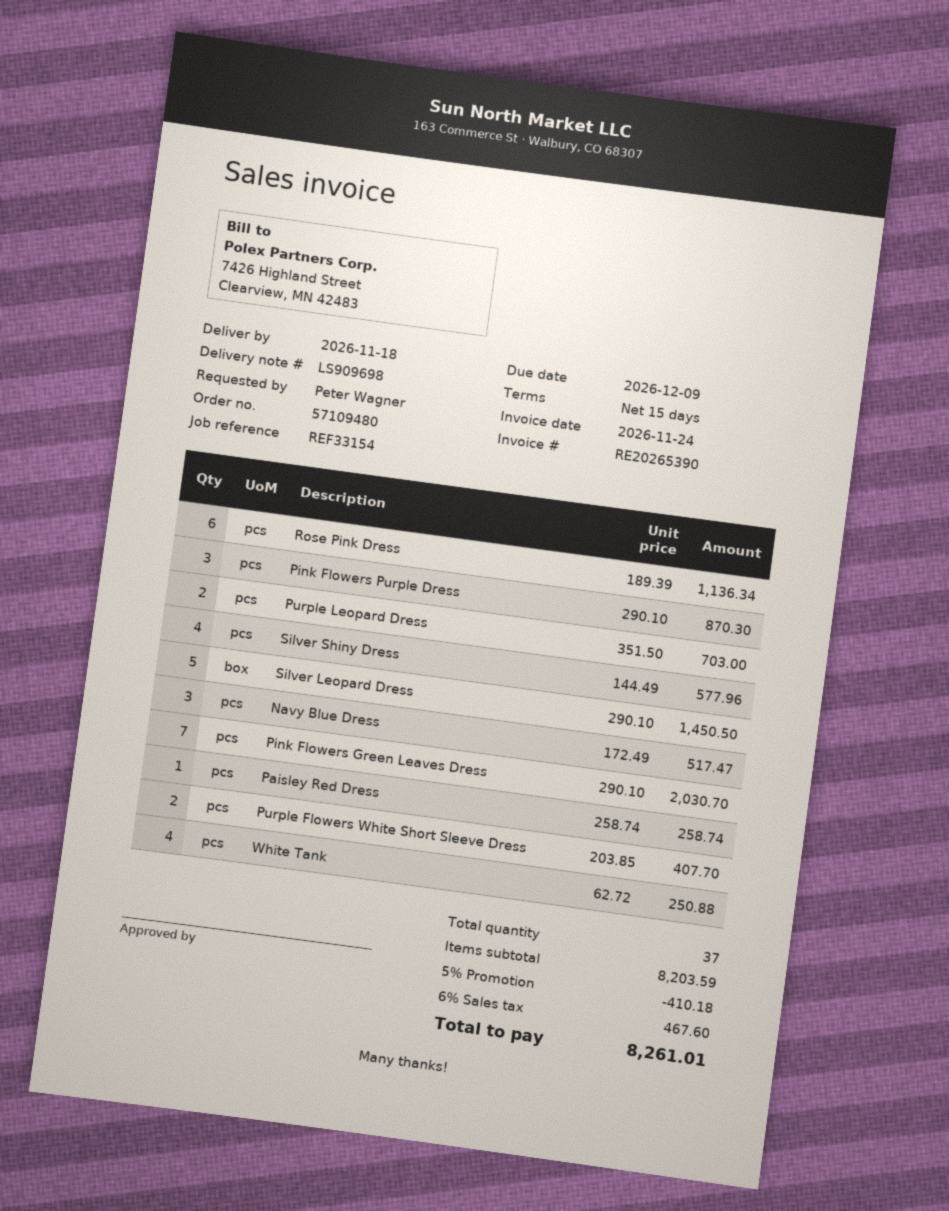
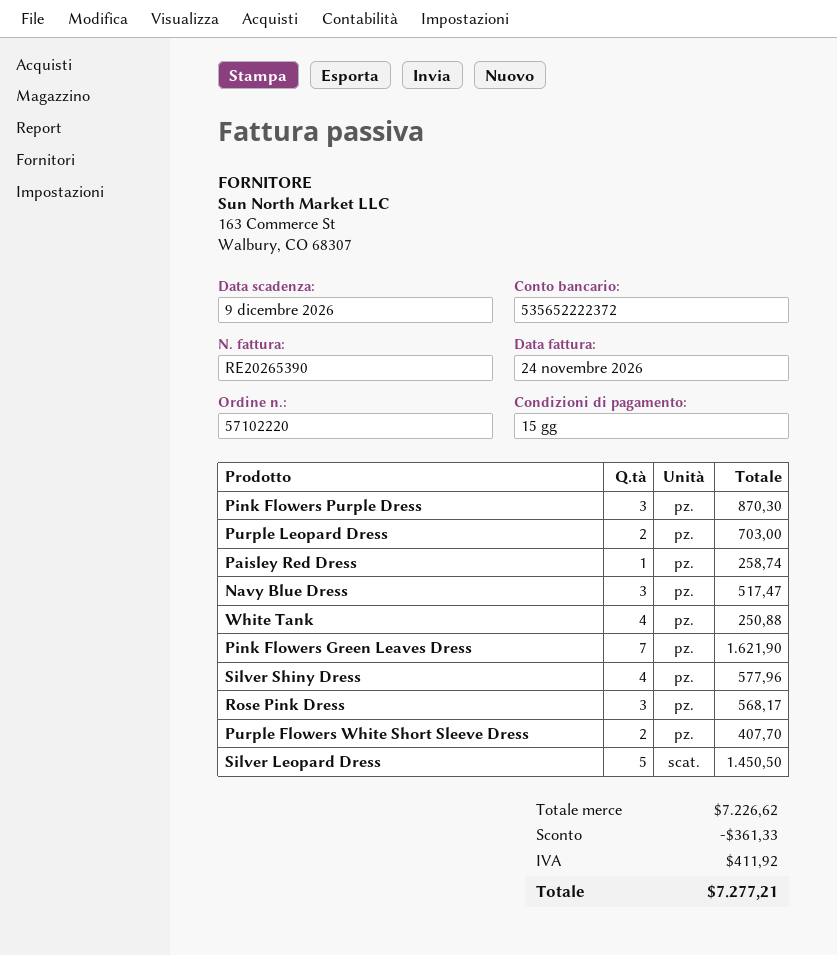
order number: 57109480 -> 57102220
Rose Pink Dress: 6 for 1136.34 -> 3 for 568.17
Pink Flowers Green Leaves Dress: 7 for 2030.70 -> 7 for 1621.90
subtotal: 8203.59 -> 7226.62
discount: 410.18 -> 361.33
tax: 467.60 -> 411.92
total: 8261.01 -> 7277.21

